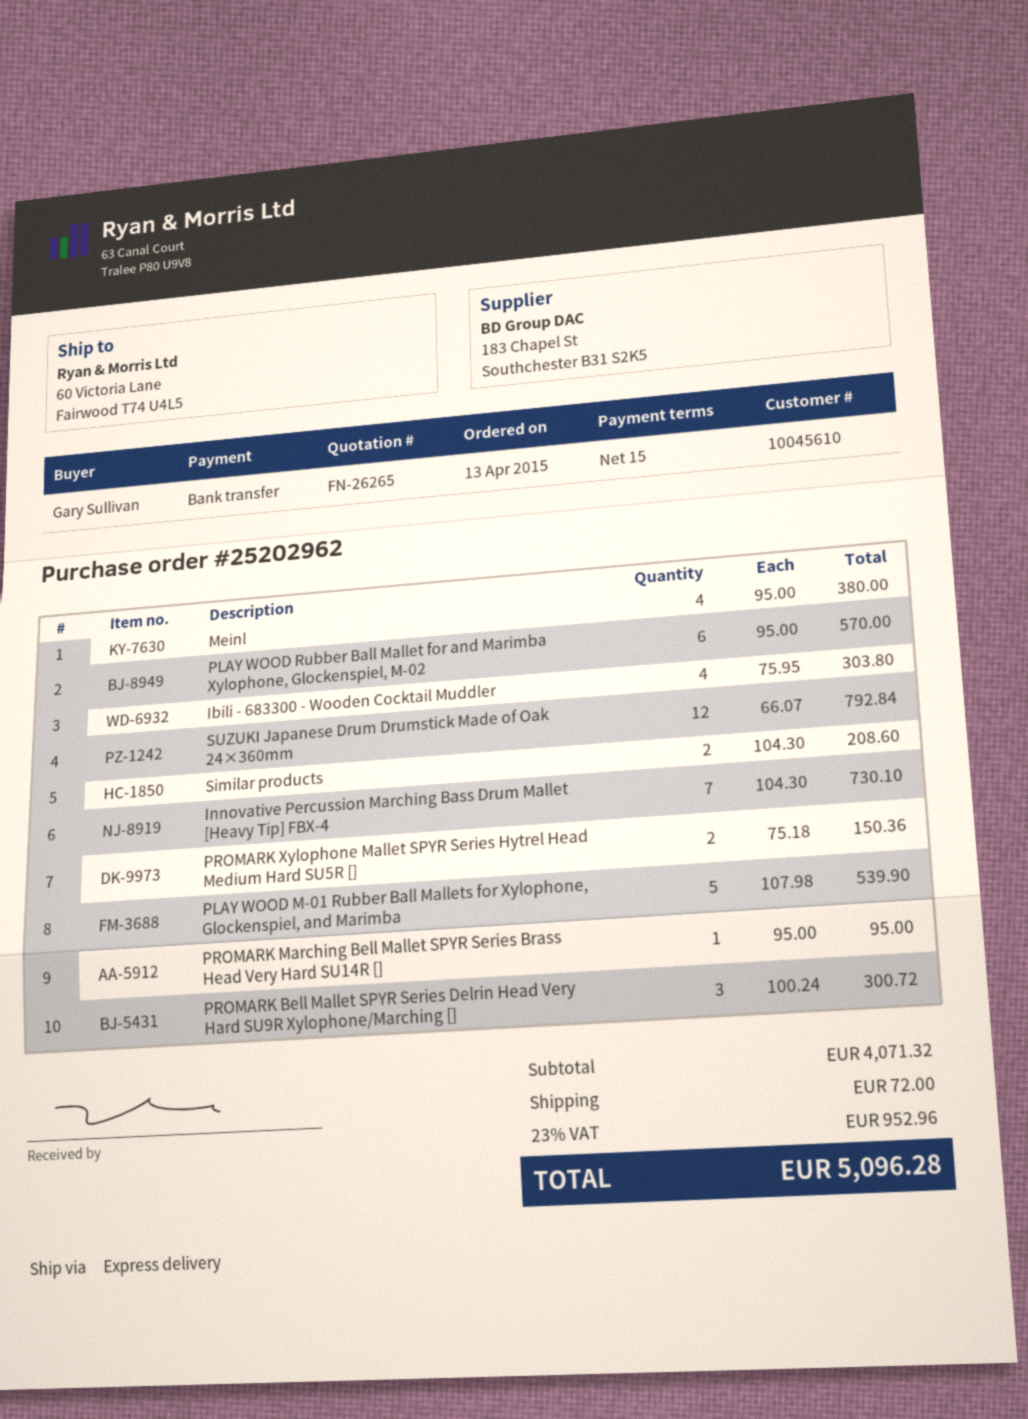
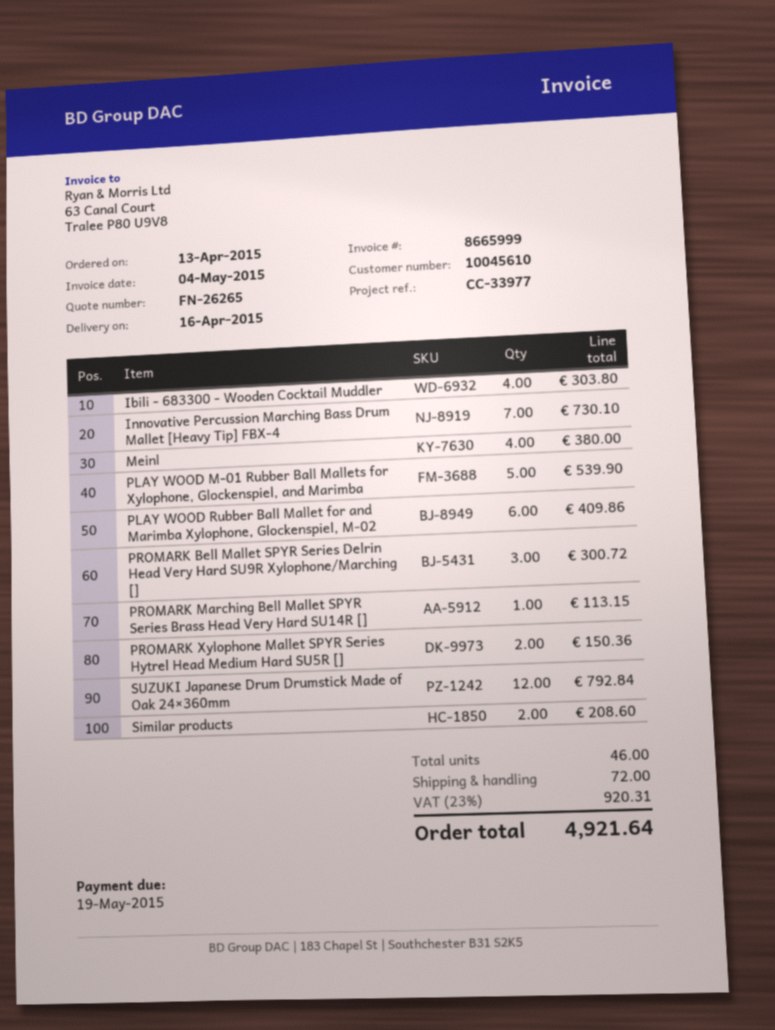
PLAY WOOD Rubber Ball Mallet for and Marimba Xylophone, Glockenspiel, M-02: 6 for 570.00 -> 6 for 409.86
PROMARK Marching Bell Mallet SPYR Series Brass Head Very Hard SU14R []: 1 for 95.00 -> 1 for 113.15
tax: 23% = 952.96 -> 23% = 920.31
total: 5096.28 -> 4921.64

